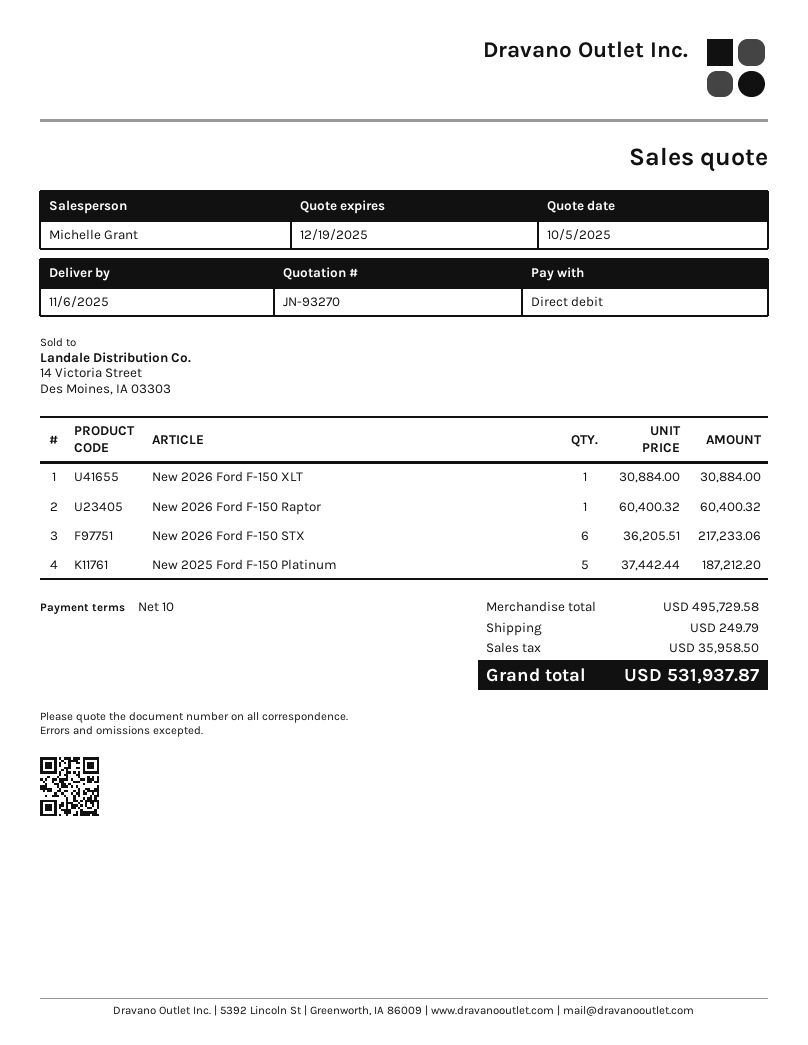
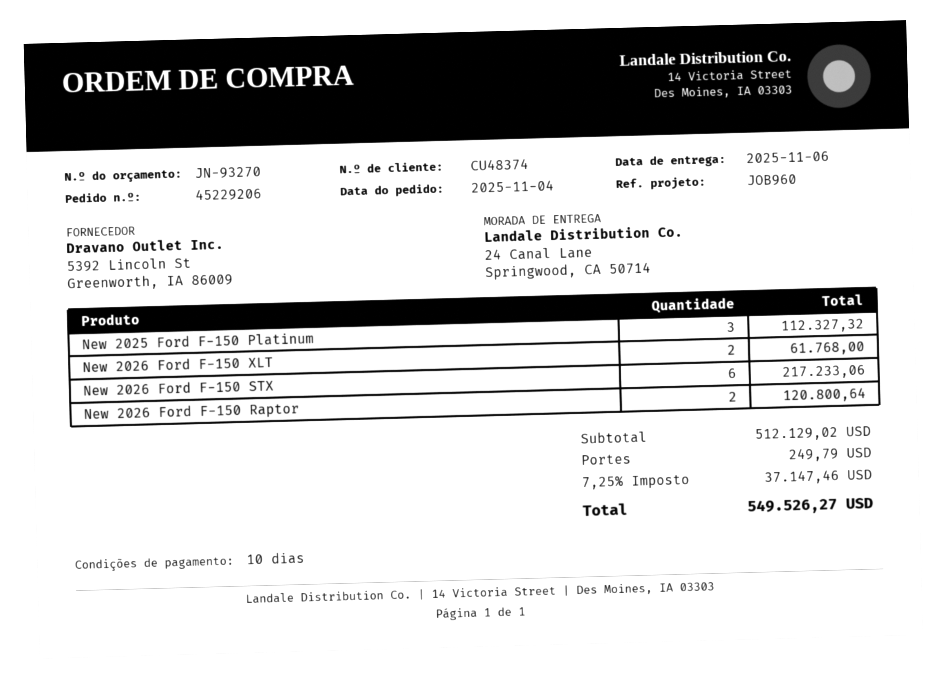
New 2026 Ford F-150 XLT: 1 for 30884.00 -> 2 for 61768.00
New 2026 Ford F-150 Raptor: 1 for 60400.32 -> 2 for 120800.64
New 2025 Ford F-150 Platinum: 5 for 187212.20 -> 3 for 112327.32
subtotal: 495729.58 -> 512129.02
tax: 35958.50 -> 37147.46
total: 531937.87 -> 549526.27

